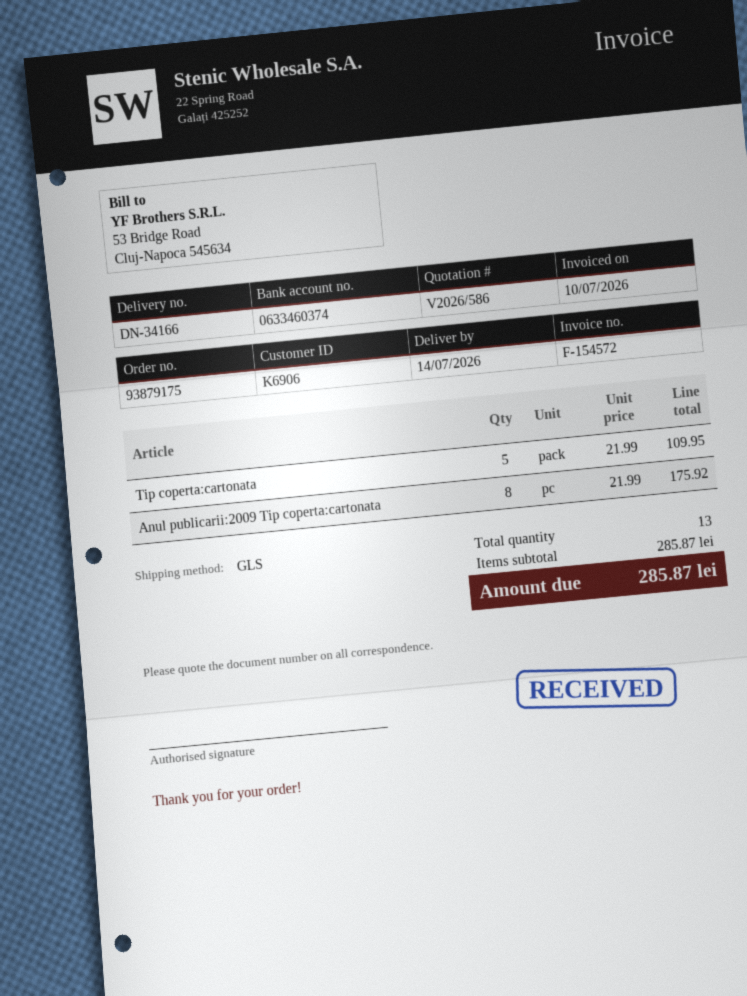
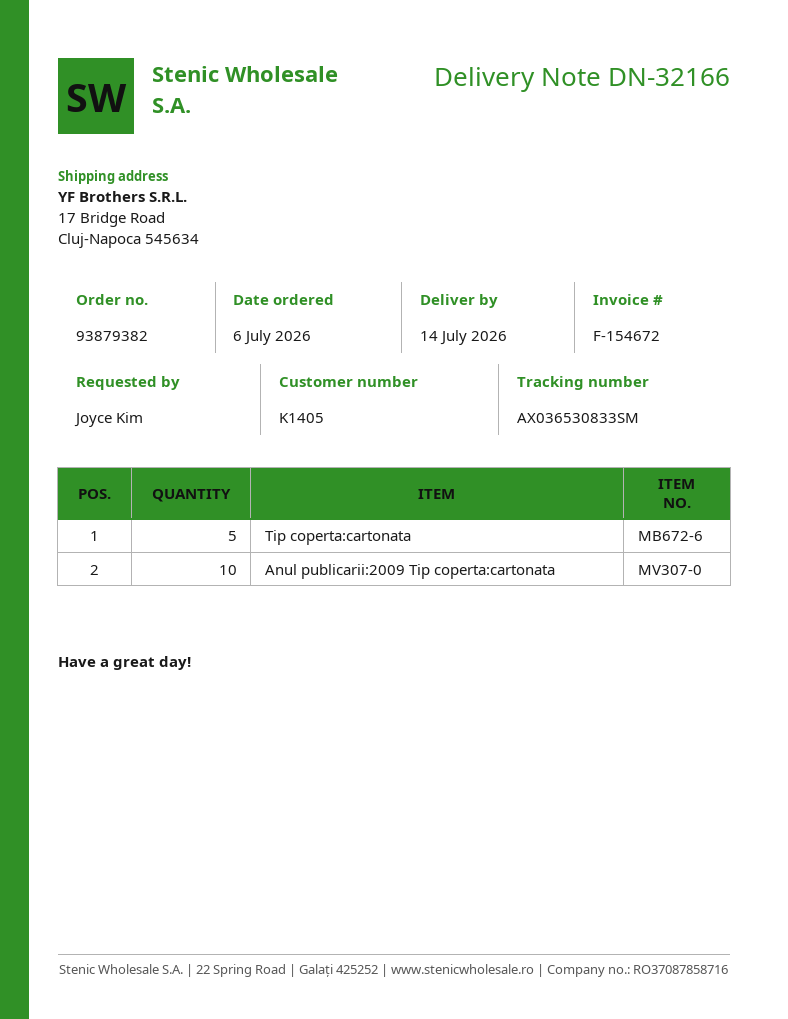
order number: 93879175 -> 93879382
delivery note number: DN-34166 -> DN-32166
invoice number: F-154572 -> F-154672
customer number: K6906 -> K1405
Anul publicarii:2009 Tip coperta:cartonata: 8 -> 10

